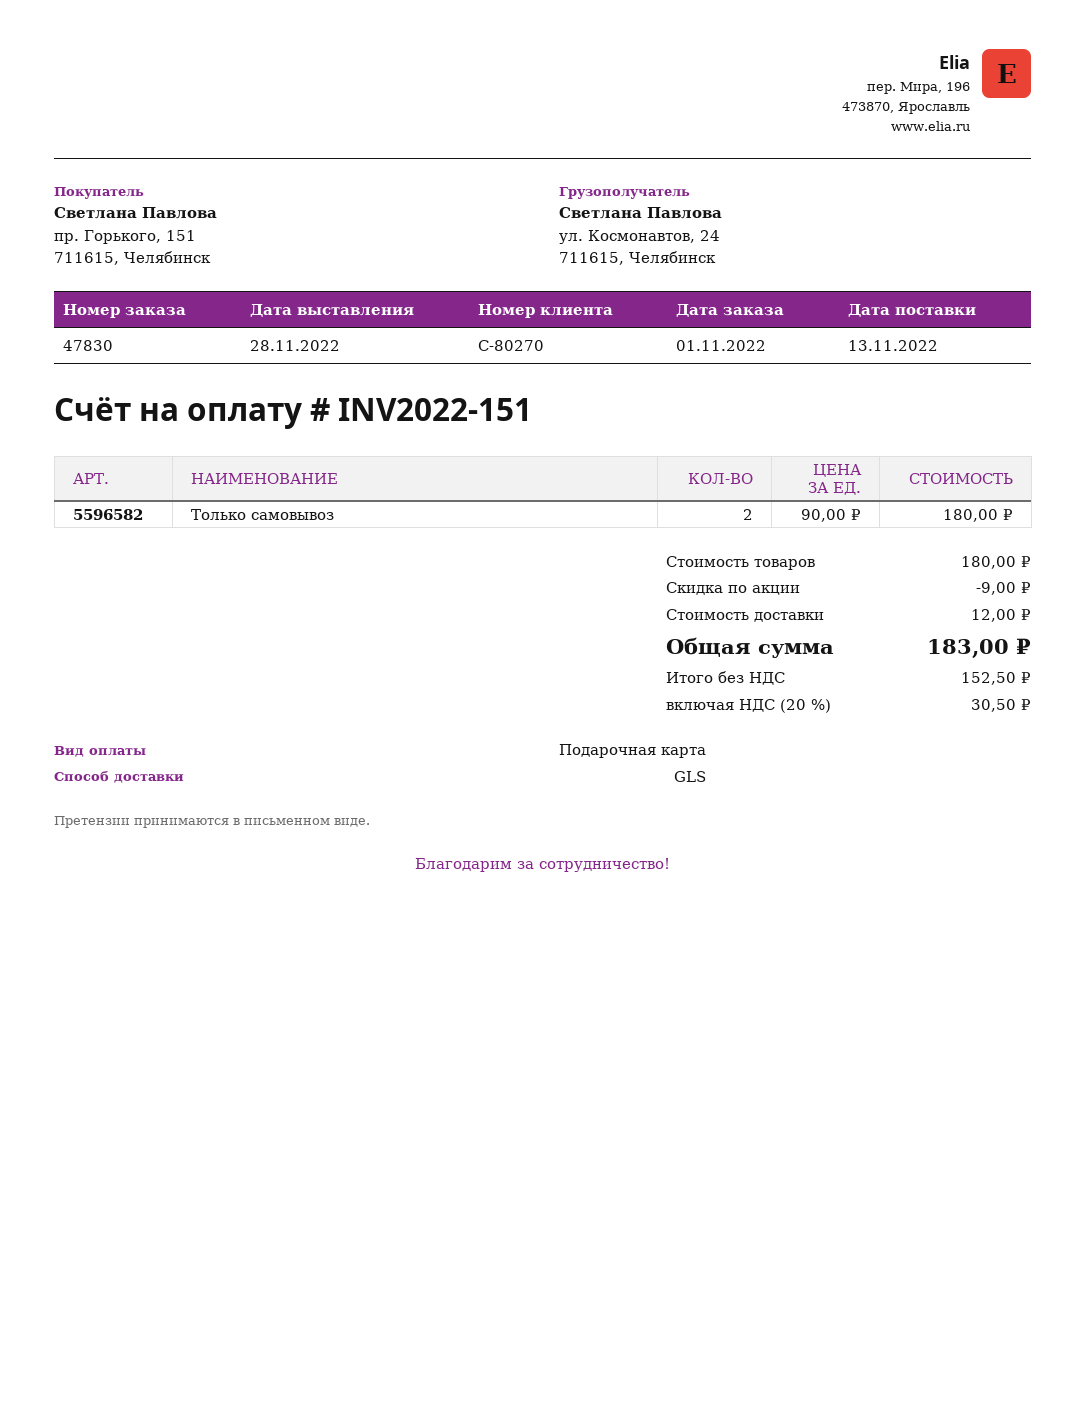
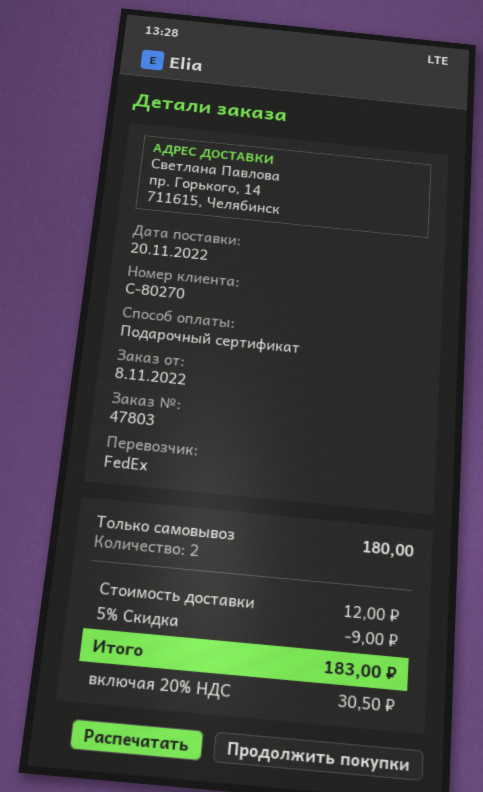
order number: 47830 -> 47803
order date: 2022-11-01 -> 2022-11-08
delivery date: 2022-11-13 -> 2022-11-20
shipping method: GLS -> FedEx
ship to: ул. Космонавтов, 24, 711615, Челябинск -> пр. Горького, 14, 711615, Челябинск

